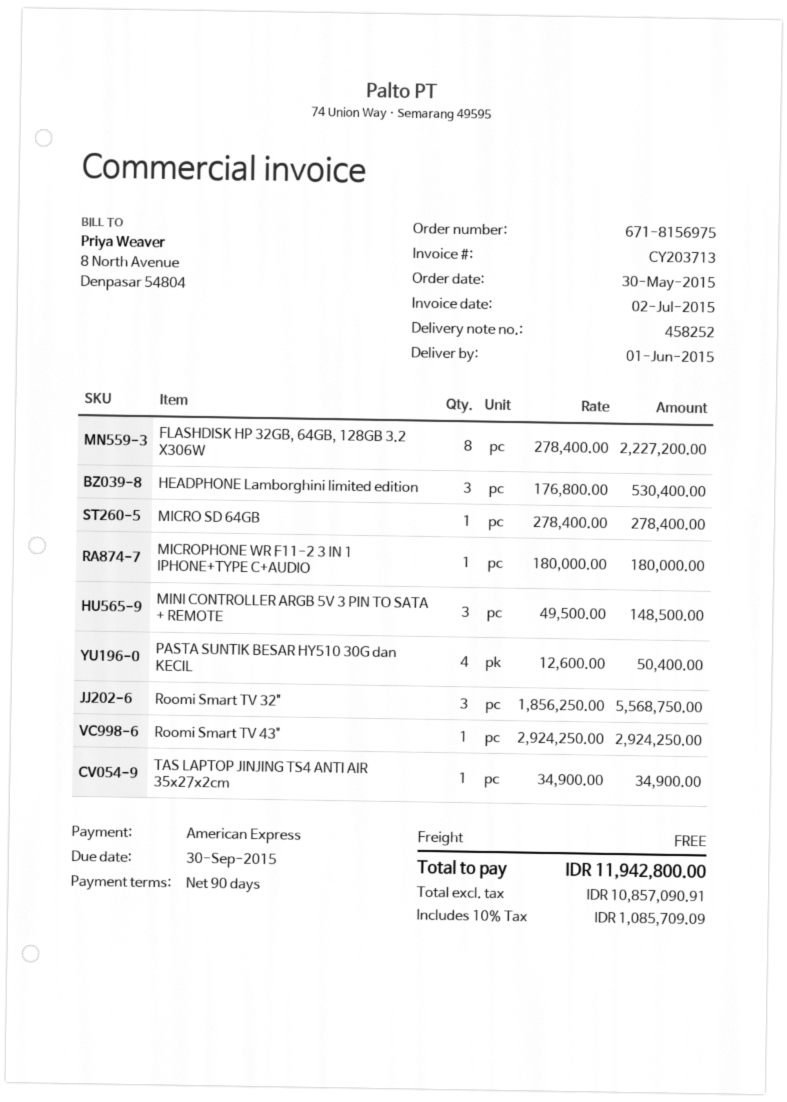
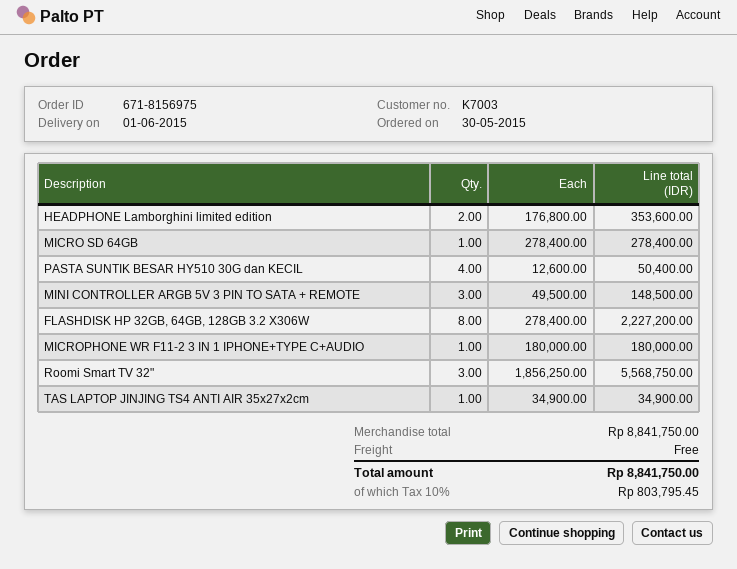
HEADPHONE Lamborghini limited edition: 3 x 176800.00 = 530400.00 -> 2 x 176800.00 = 353600.00
Roomi Smart TV 43": 1 x 2924250.00 = 2924250.00 -> none
tax: 10% = 1085709.09 -> 10% = 803795.45
total: 11942800.00 -> 8841750.00

